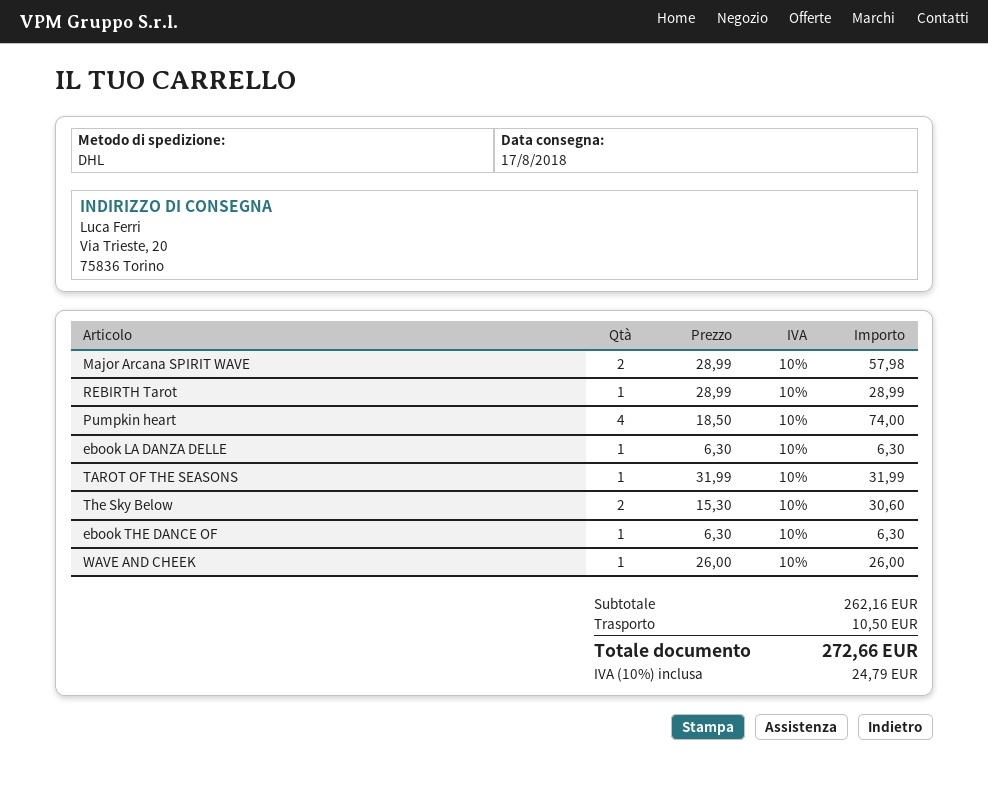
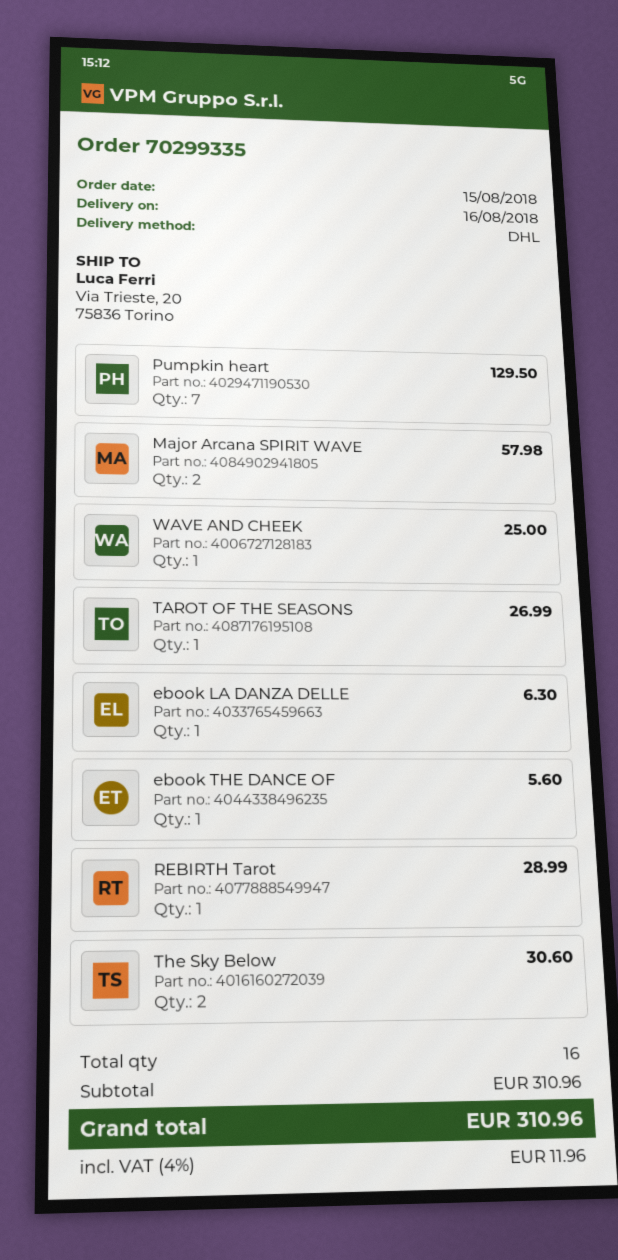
delivery date: 2018-08-17 -> 2018-08-16
Pumpkin heart: 4 for 74.00 -> 7 for 129.50
TAROT OF THE SEASONS: 1 for 31.99 -> 1 for 26.99
ebook THE DANCE OF: 1 for 6.30 -> 1 for 5.60
WAVE AND CHEEK: 1 for 26.00 -> 1 for 25.00
subtotal: 262.16 -> 310.96
shipping: 10.50 -> none
tax: 10% = 24.79 -> 4% = 11.96
total: 272.66 -> 310.96

